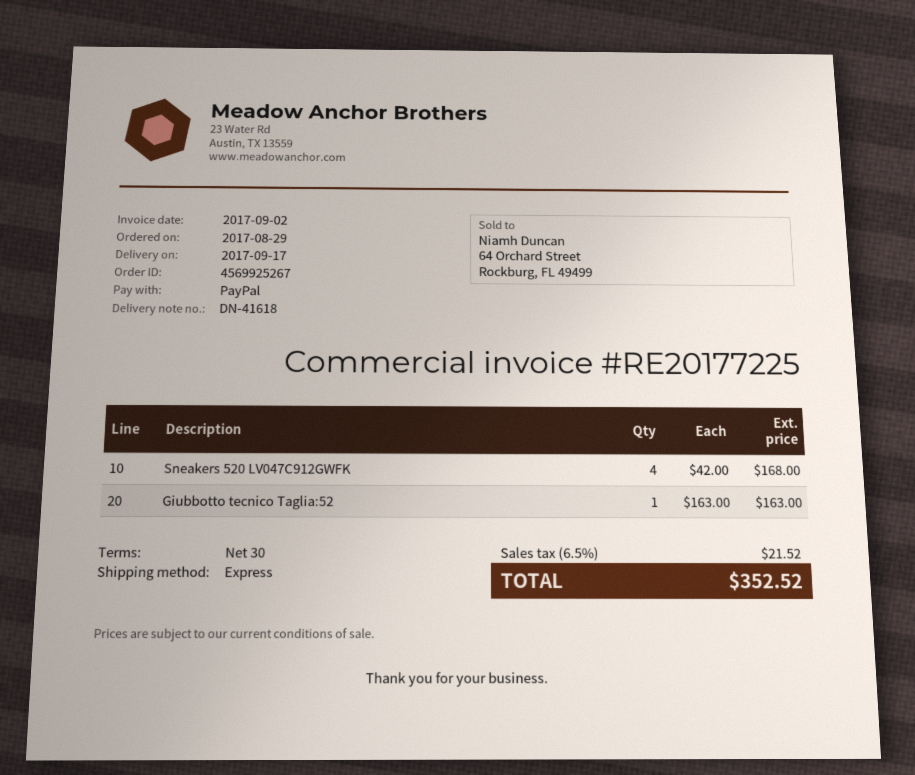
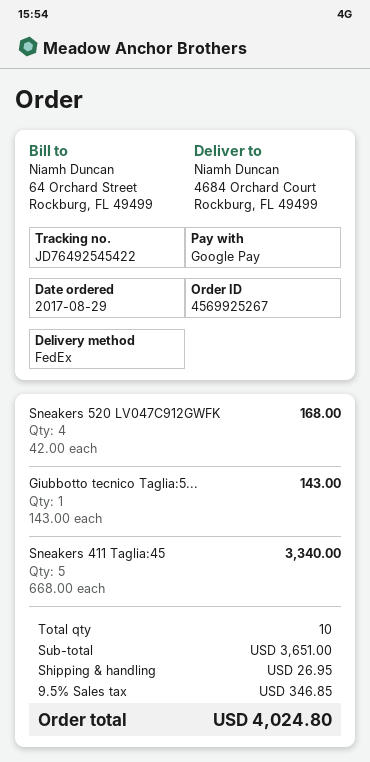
payment method: PayPal -> Google Pay
shipping method: express -> FedEx
Giubbotto tecnico Taglia:52: 1 x 163.00 = 163.00 -> 1 x 143.00 = 143.00
Sneakers 411 Taglia:45: none -> 5 x 668.00 = 3340.00
shipping: none -> 26.95
tax: 6.5% = 21.52 -> 9.5% = 346.85
total: 352.52 -> 4024.80

